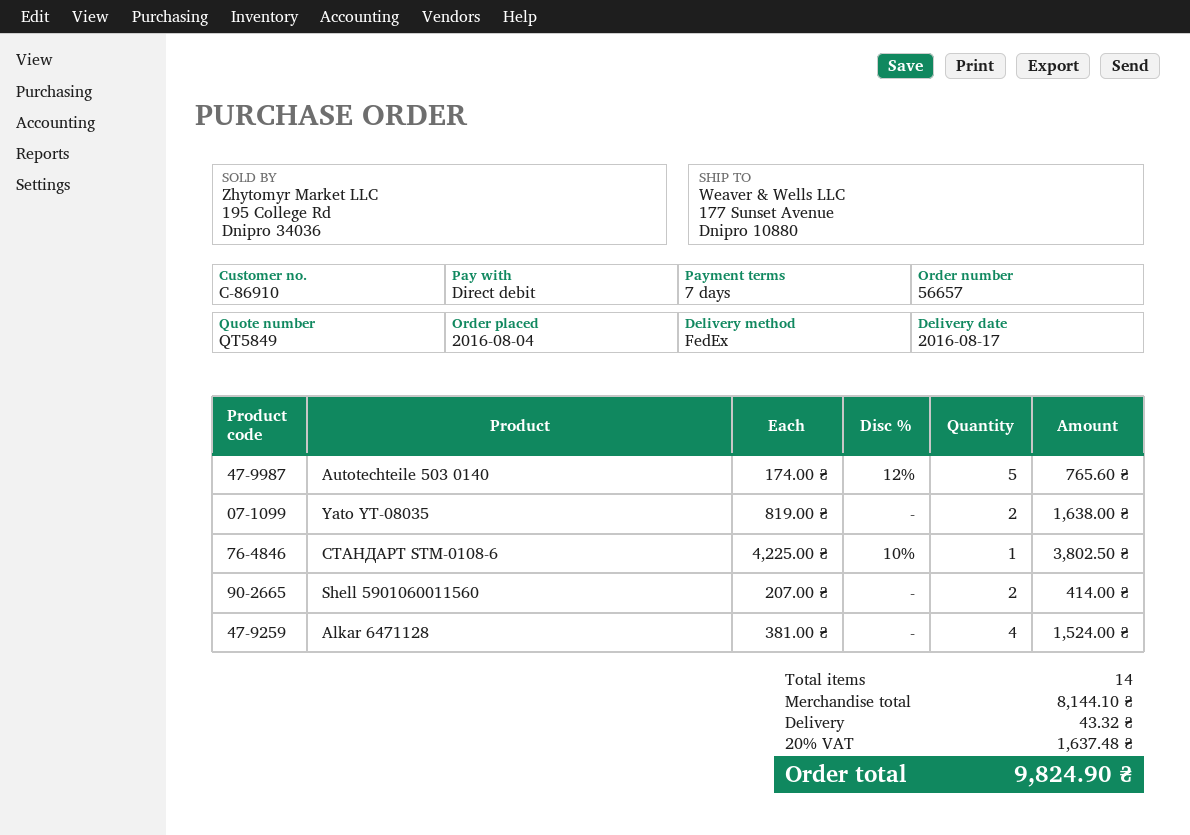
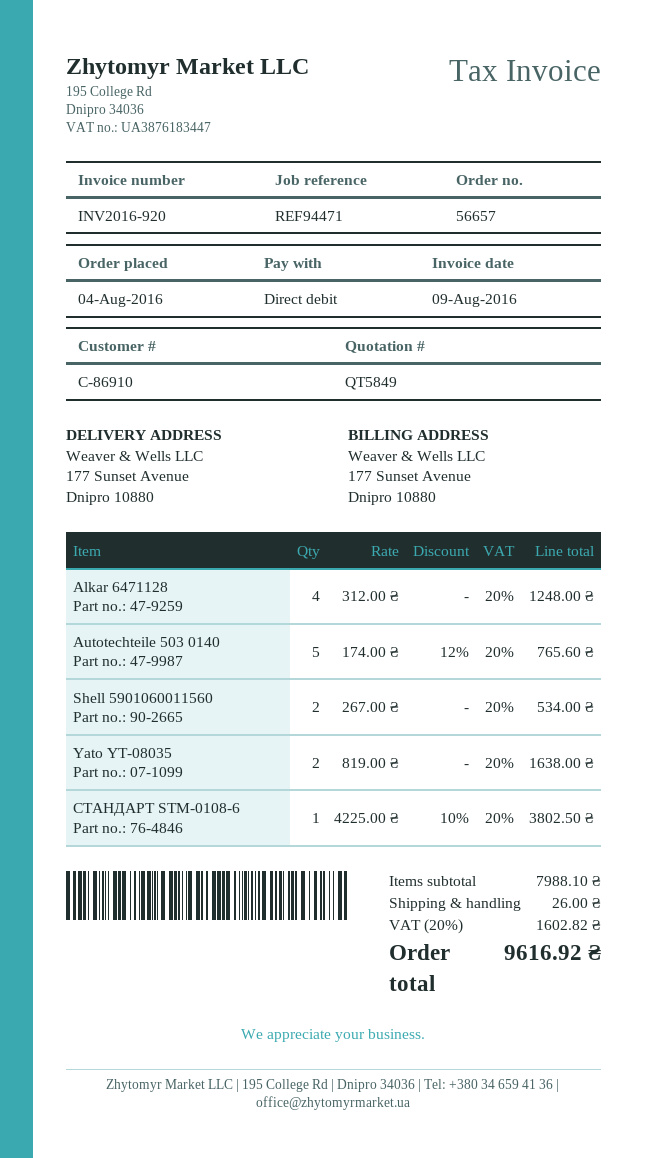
Shell 5901060011560: 2 x 207.00 = 414.00 -> 2 x 267.00 = 534.00
Alkar 6471128: 4 x 381.00 = 1524.00 -> 4 x 312.00 = 1248.00
subtotal: 8144.10 -> 7988.10
shipping: 43.32 -> 26.00
tax: 20% = 1637.48 -> 20% = 1602.82
total: 9824.90 -> 9616.92

